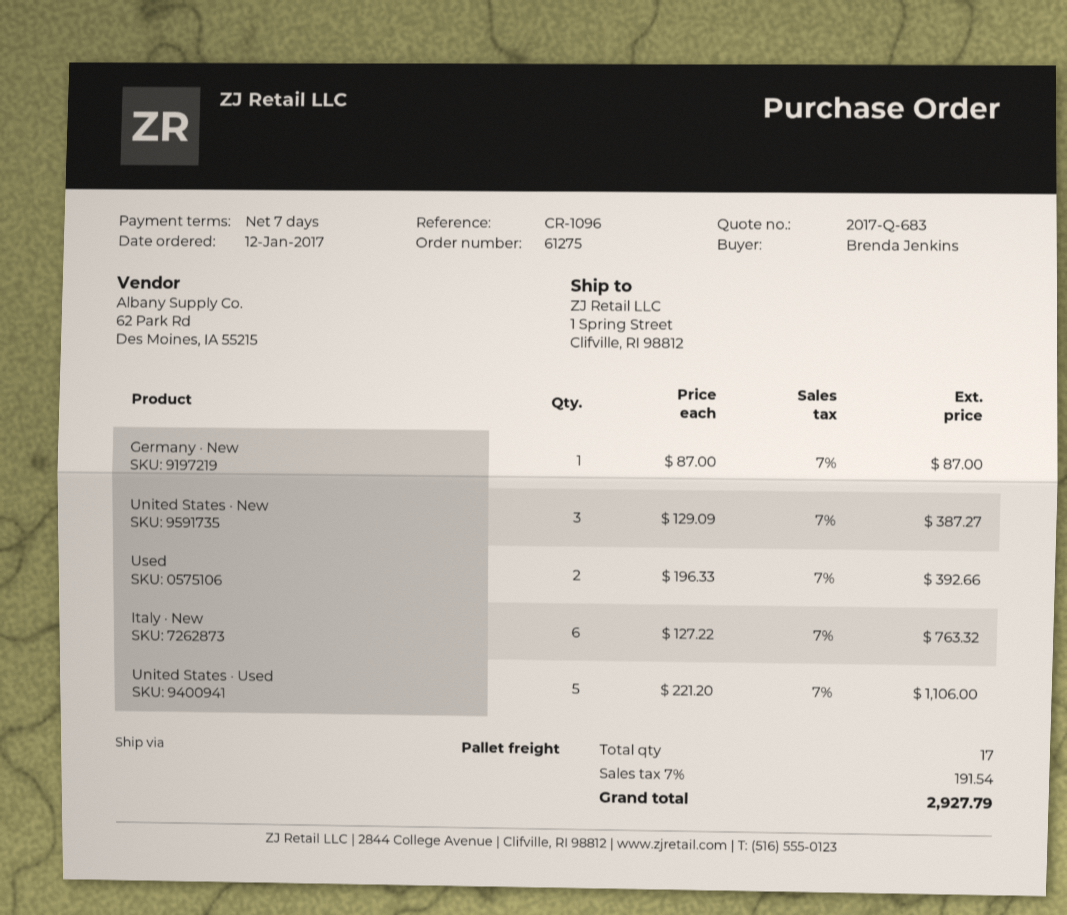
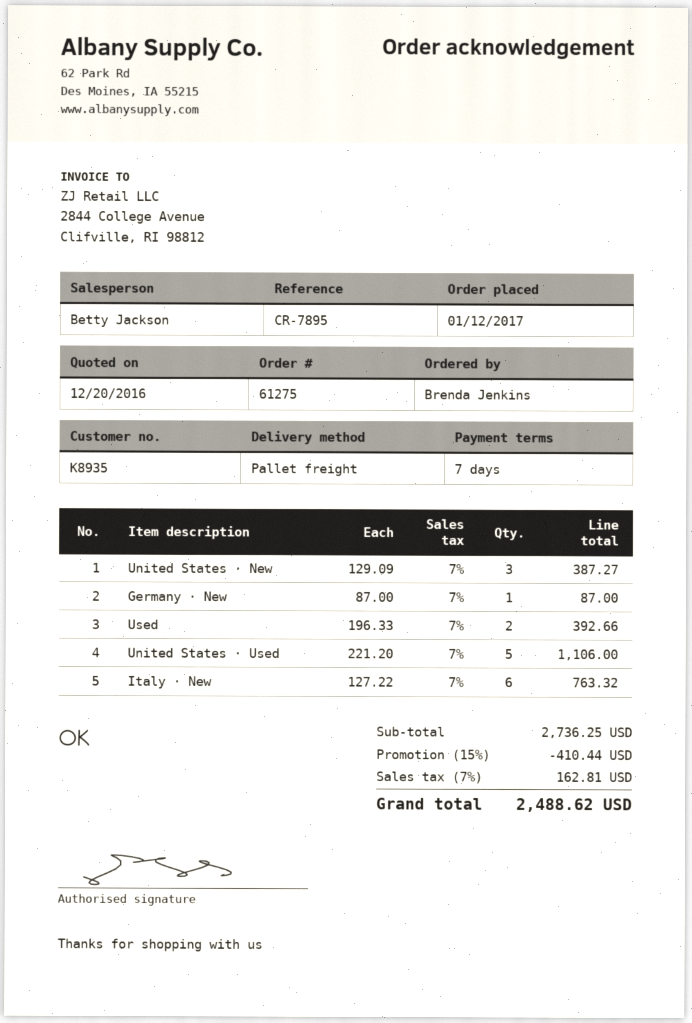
reference: CR-1096 -> CR-7895
discount: none -> 15% = 410.44
tax: 7% = 191.54 -> 7% = 162.81
total: 2927.79 -> 2488.62

